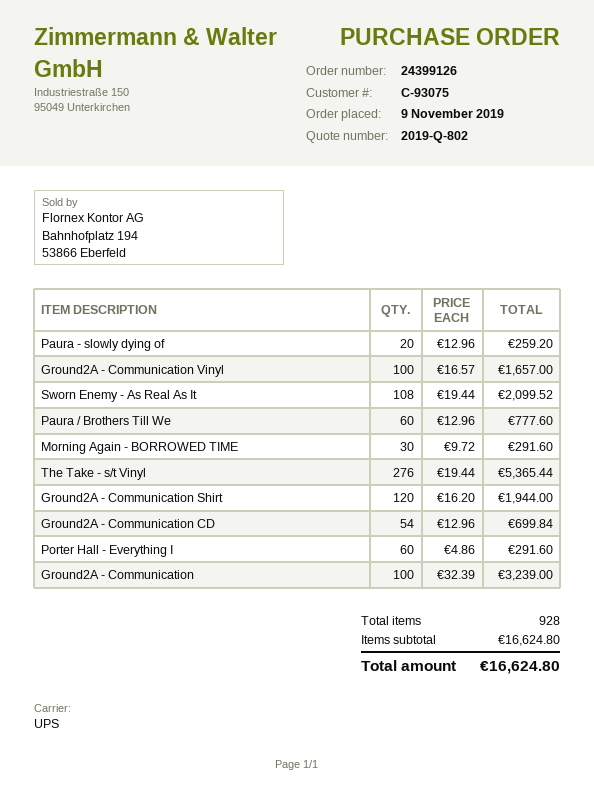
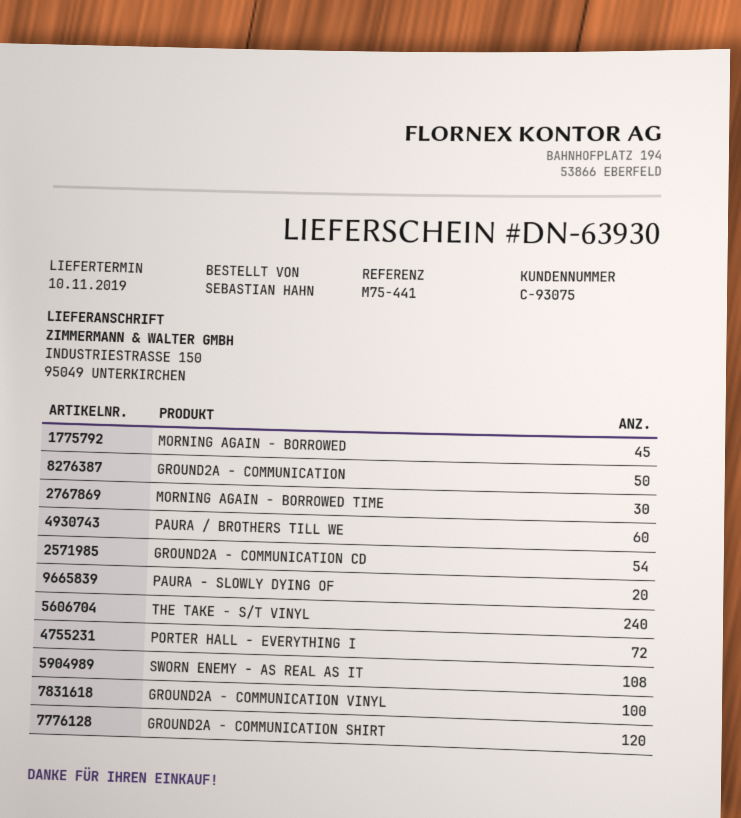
The Take - s/t Vinyl: 276 -> 240
Porter Hall - Everything I: 60 -> 72
Ground2A - Communication: 100 -> 50
MORNING AGAIN - BORROWED: none -> 45

